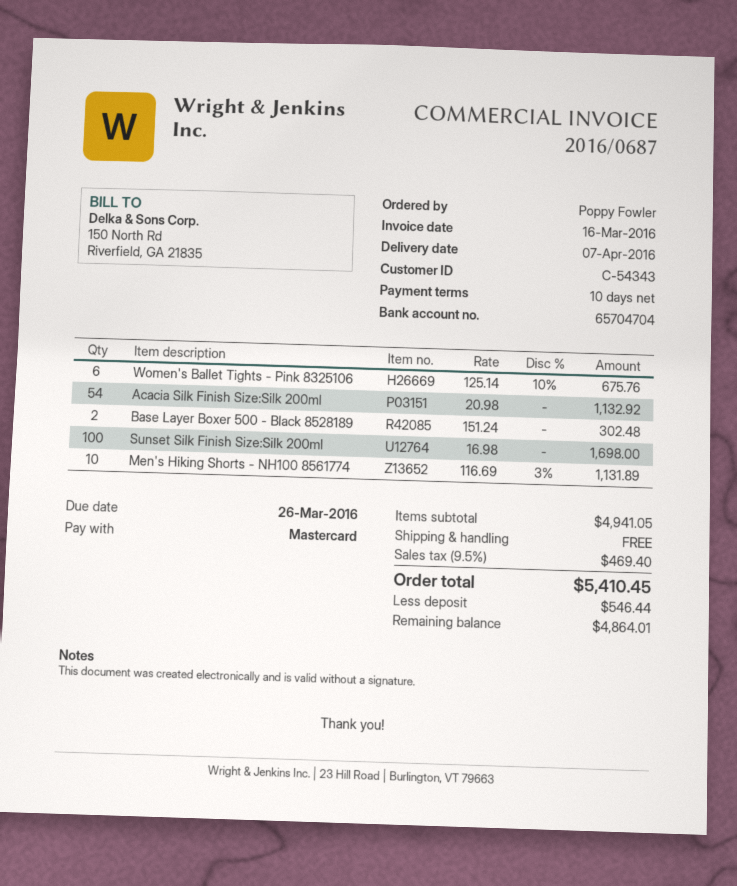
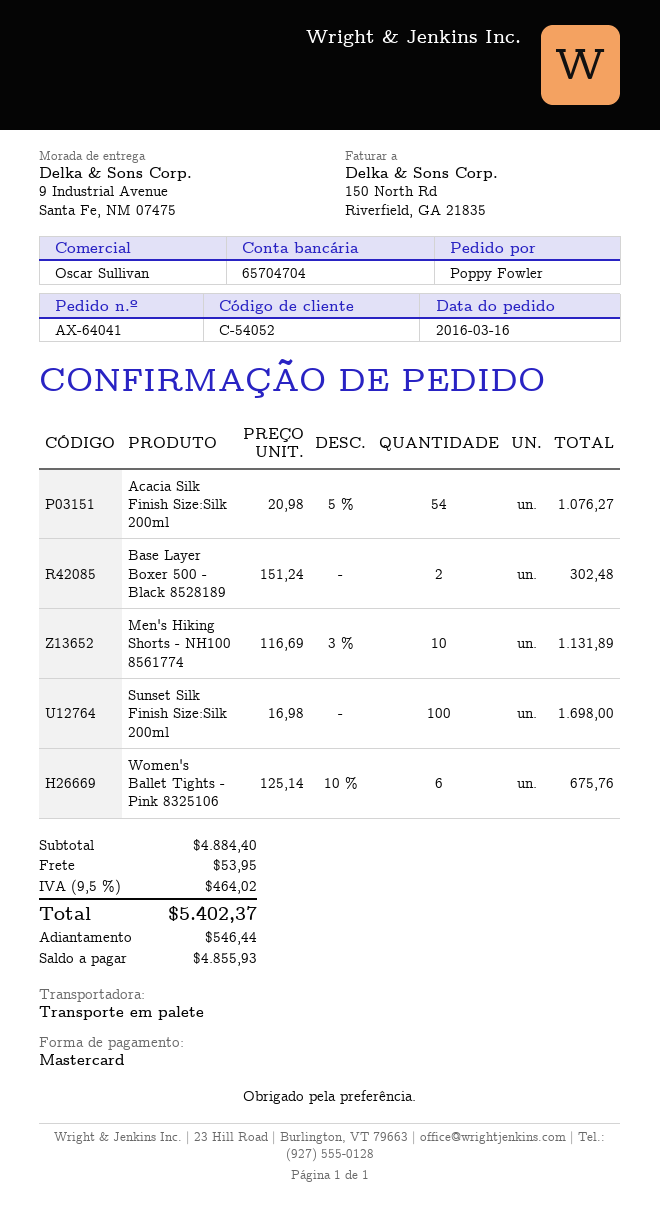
customer number: C-54343 -> C-54052
Acacia Silk Finish Size:Silk 200ml: 54 x 20.98 = 1132.92 -> 54 x 20.98 - 5% = 1076.27
subtotal: 4941.05 -> 4884.40
shipping: 0.00 -> 53.95
tax: 9.5% = 469.40 -> 9.5% = 464.02
total: 5410.45 -> 5402.37
balance: 4864.01 -> 4855.93

